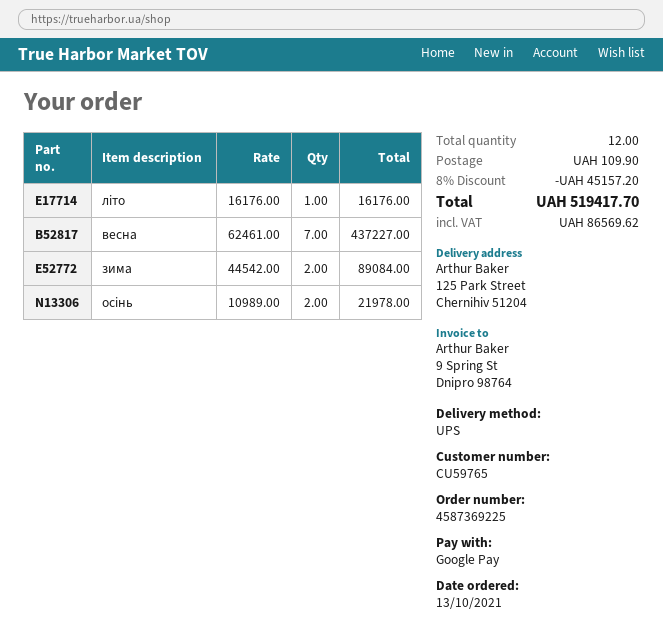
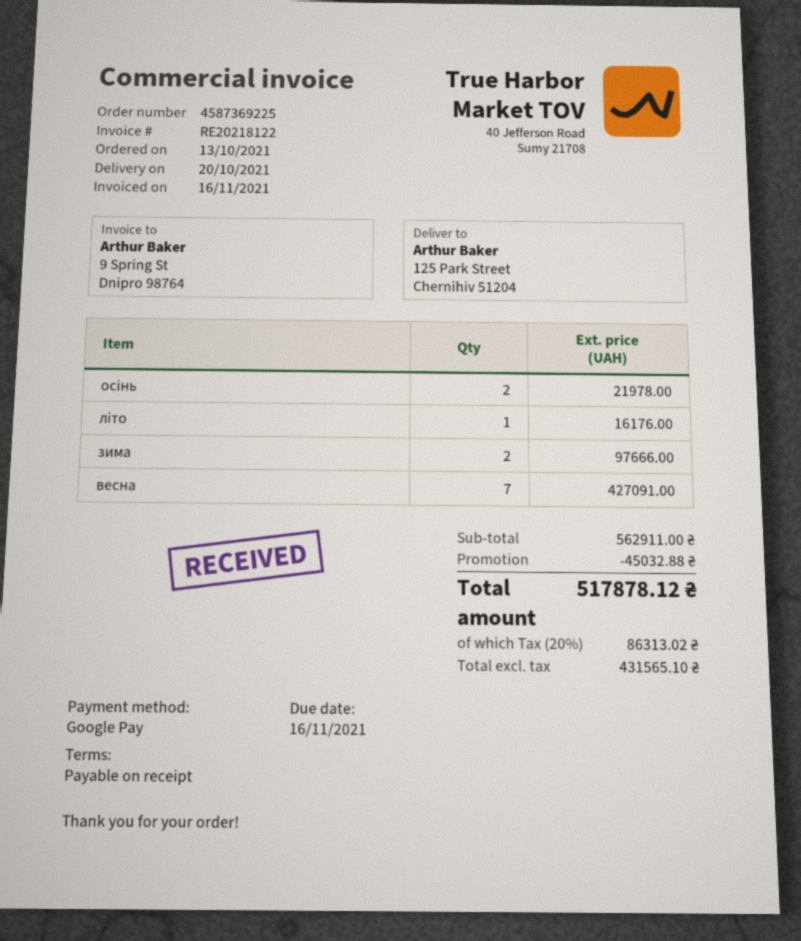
весна: 7 for 437227.00 -> 7 for 427091.00
зима: 2 for 89084.00 -> 2 for 97666.00
discount: 45157.20 -> 45032.88
shipping: 109.90 -> none
tax: 86569.62 -> 86313.02
total: 519417.70 -> 517878.12

